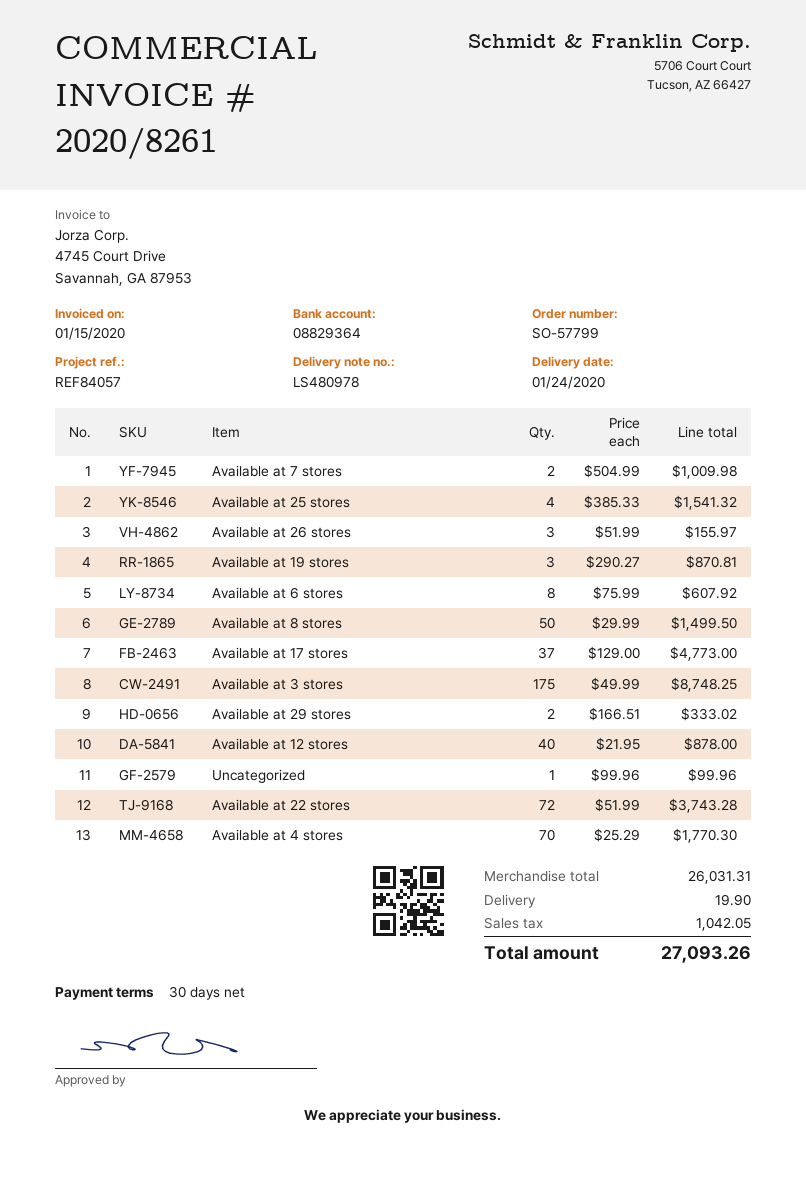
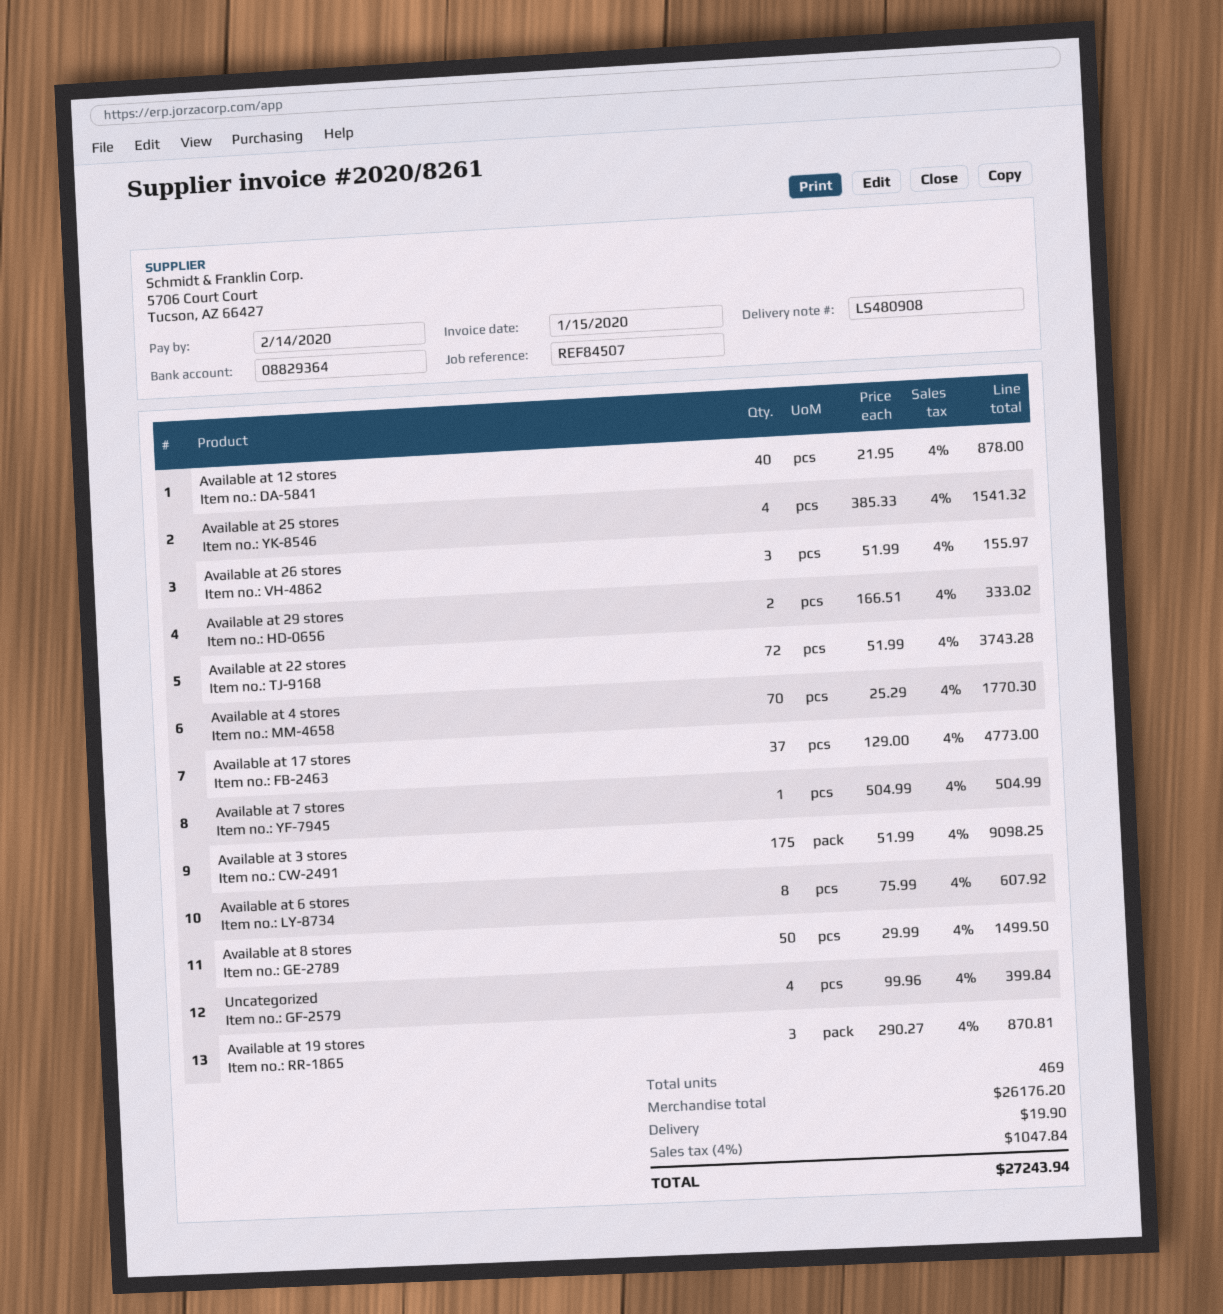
delivery note number: LS480978 -> LS480908
reference: REF84057 -> REF84507
Available at 7 stores: 2 x 504.99 = 1009.98 -> 1 x 504.99 = 504.99
Available at 3 stores: 175 x 49.99 = 8748.25 -> 175 x 51.99 = 9098.25
Uncategorized: 1 x 99.96 = 99.96 -> 4 x 99.96 = 399.84
subtotal: 26031.31 -> 26176.20
tax: 1042.05 -> 1047.84
total: 27093.26 -> 27243.94

